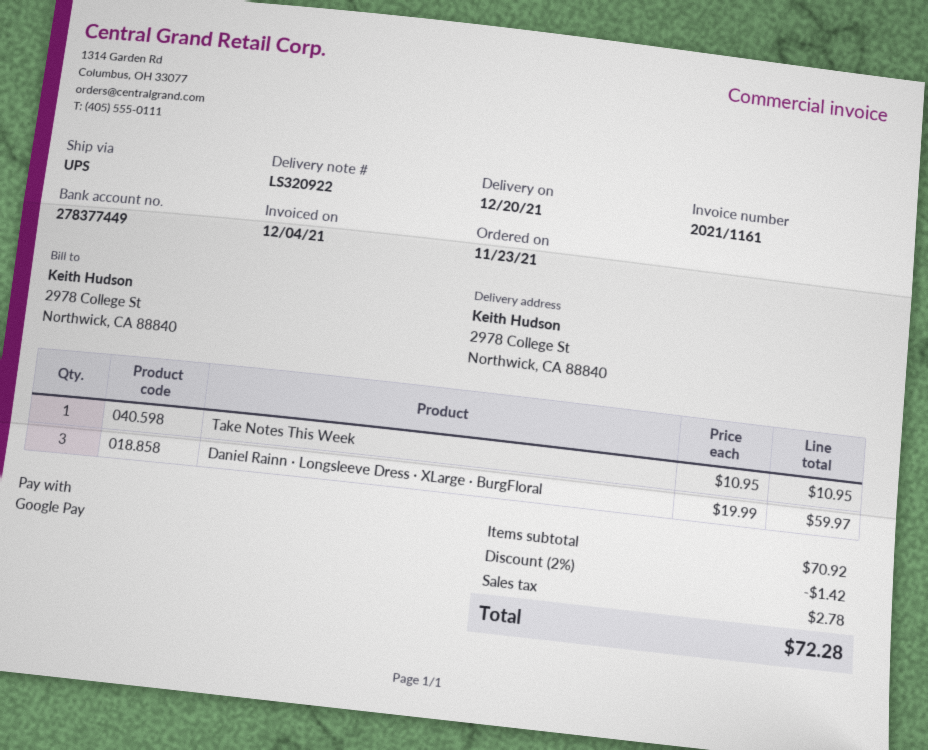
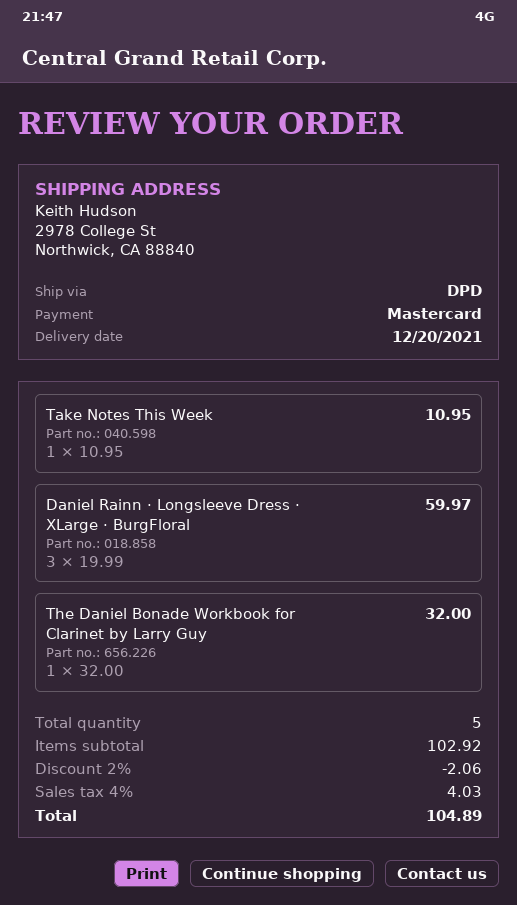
payment method: Google Pay -> Mastercard
shipping method: UPS -> DPD
The Daniel Bonade Workbook for Clarinet by Larry Guy: none -> 1 x 32.00 = 32.00
subtotal: 70.92 -> 102.92
discount: 2% = 1.42 -> 2% = 2.06
tax: 2.78 -> 4.03
total: 72.28 -> 104.89

